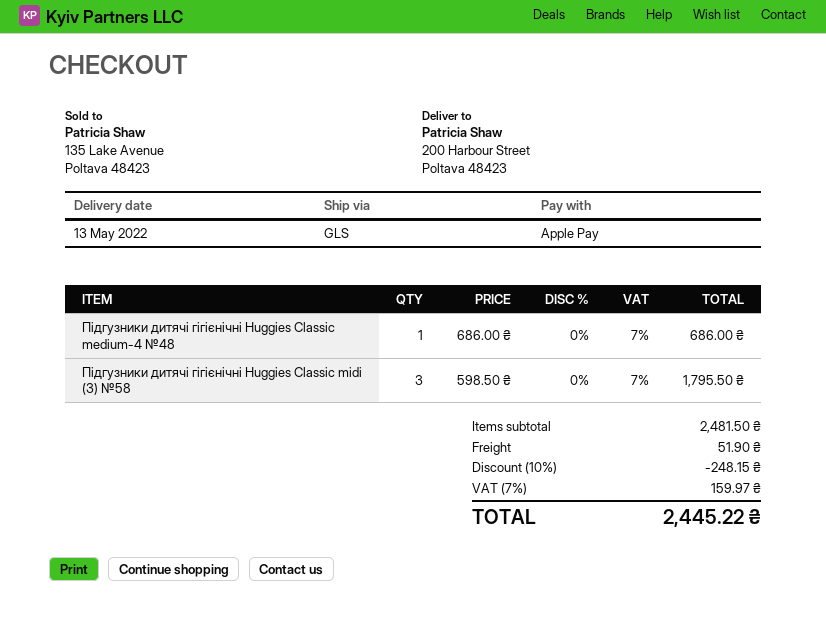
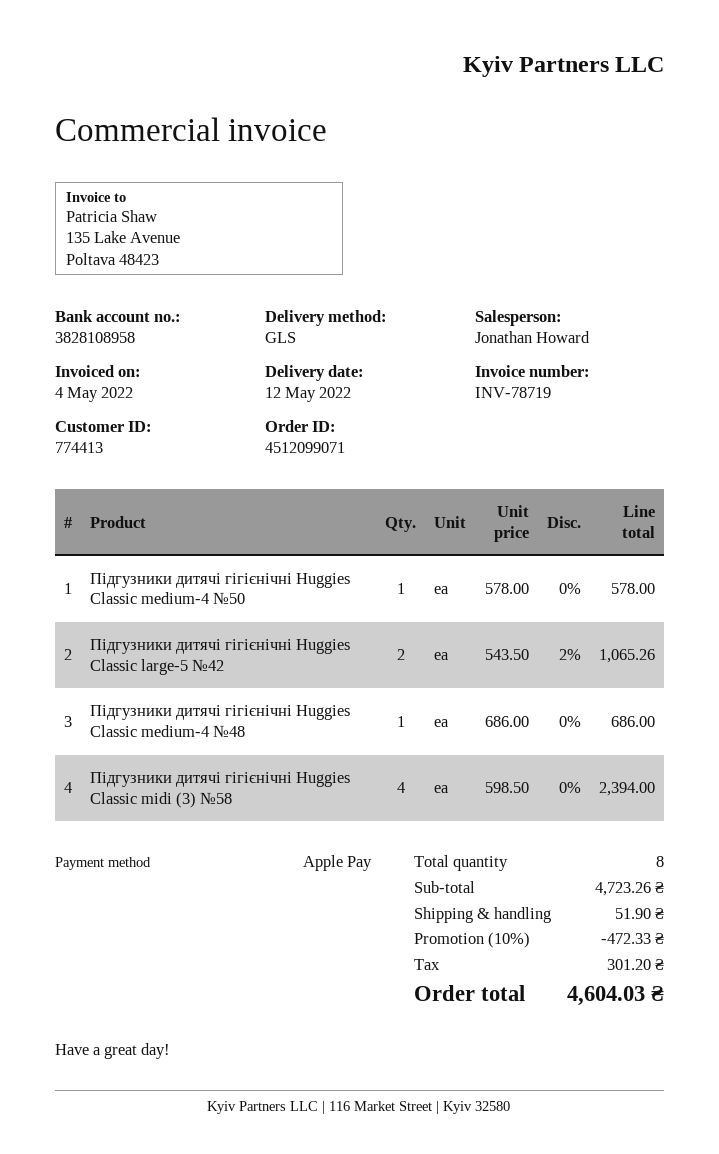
delivery date: 2022-05-13 -> 2022-05-12
Підгузники дитячі гігієнічні Huggies Classic midi (3) №58: 3 x 598.50 = 1795.50 -> 4 x 598.50 = 2394.00
Підгузники дитячі гігієнічні Huggies Classic medium-4 №50: none -> 1 x 578.00 = 578.00
Підгузники дитячі гігієнічні Huggies Classic large-5 №42: none -> 2 x 543.50 - 2% = 1065.26
subtotal: 2481.50 -> 4723.26
discount: 10% = 248.15 -> 10% = 472.33
tax: 159.97 -> 301.20
total: 2445.22 -> 4604.03

